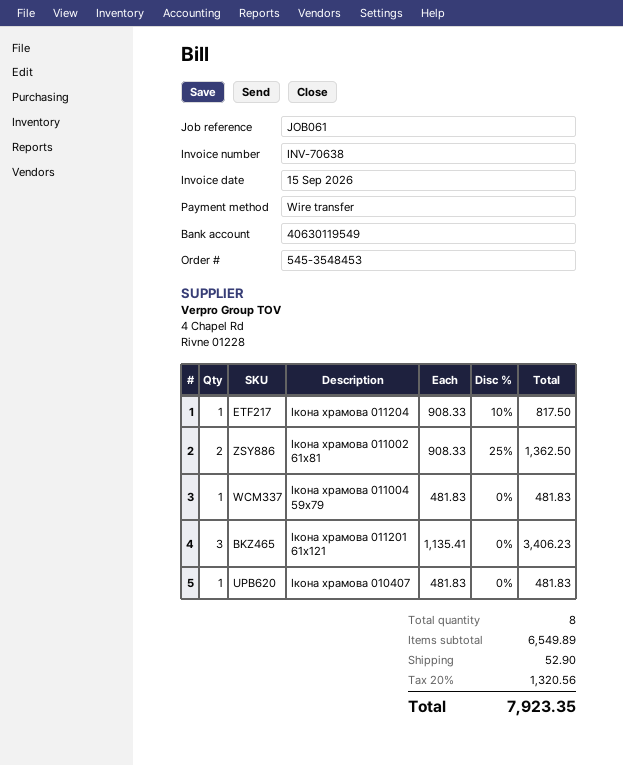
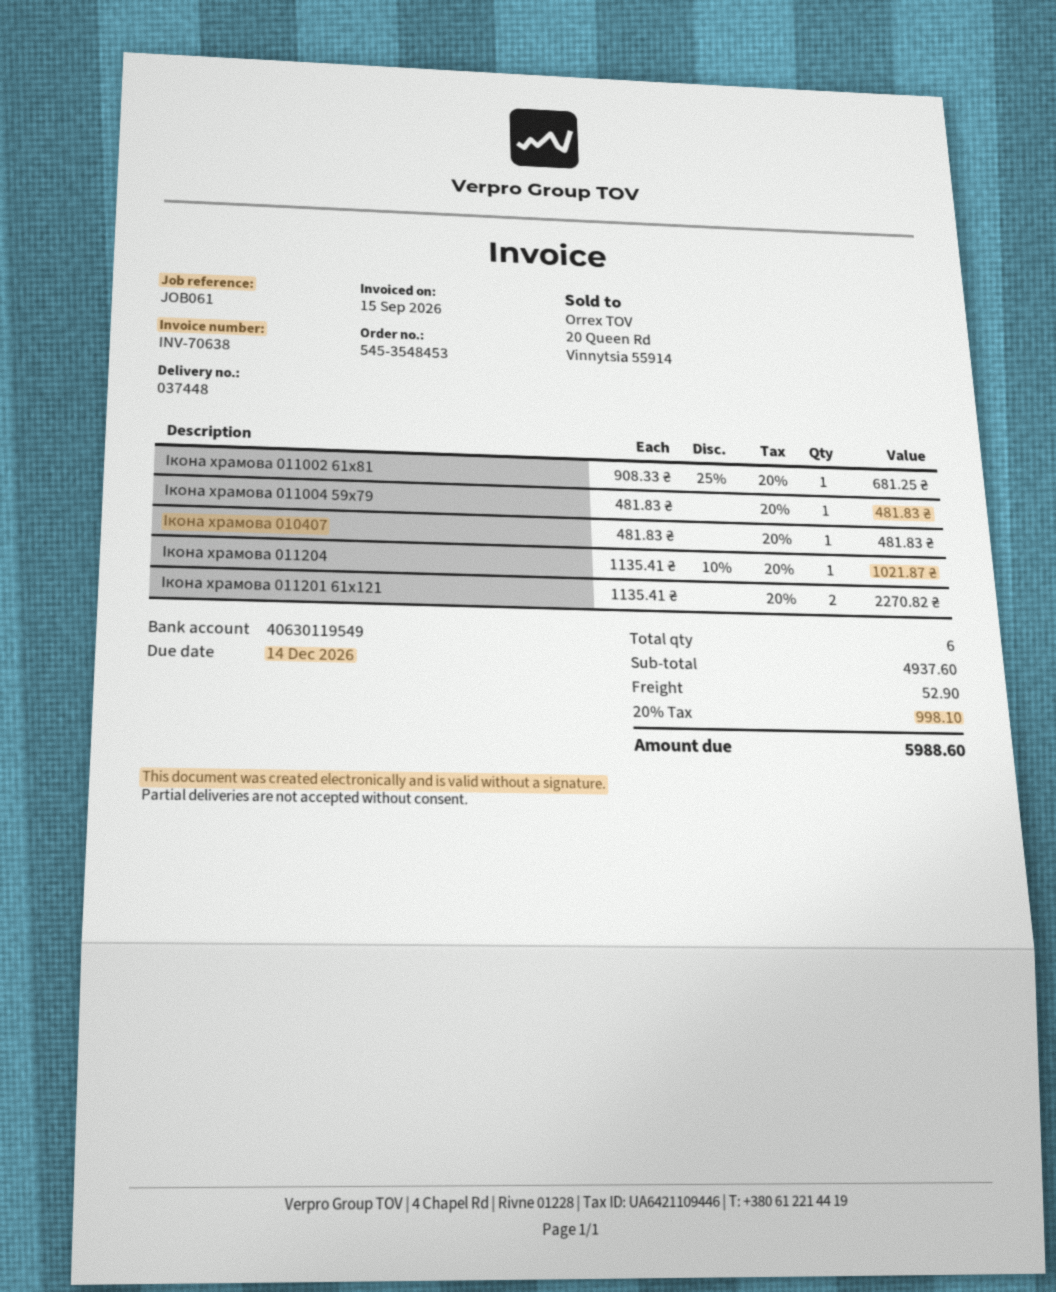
Ікона храмова 011204: 1 x 908.33 - 10% = 817.50 -> 1 x 1135.41 - 10% = 1021.87
Ікона храмова 011002 61х81: 2 x 908.33 - 25% = 1362.50 -> 1 x 908.33 - 25% = 681.25
Ікона храмова 011201 61х121: 3 x 1135.41 = 3406.23 -> 2 x 1135.41 = 2270.82
total quantity: 8 -> 6
subtotal: 6549.89 -> 4937.60
tax: 20% = 1320.56 -> 20% = 998.10
total: 7923.35 -> 5988.60

